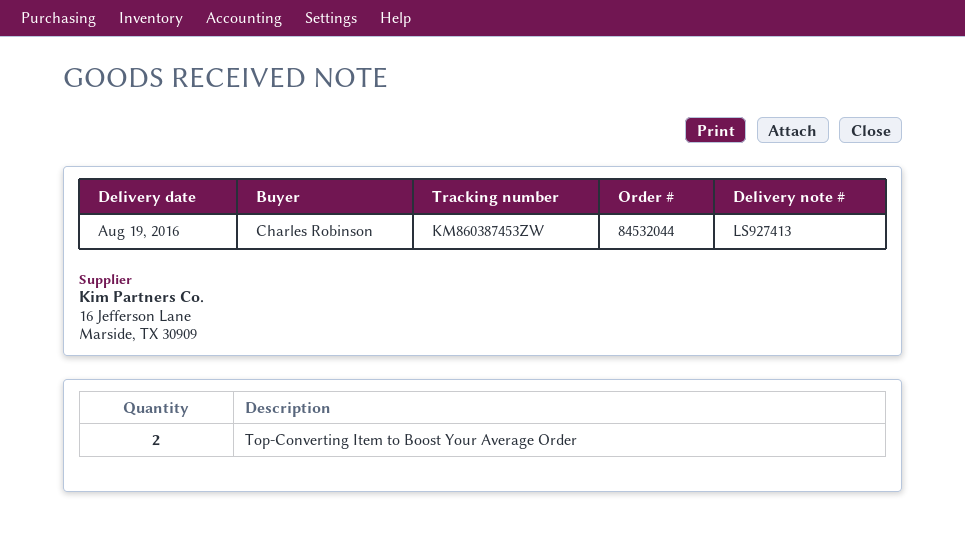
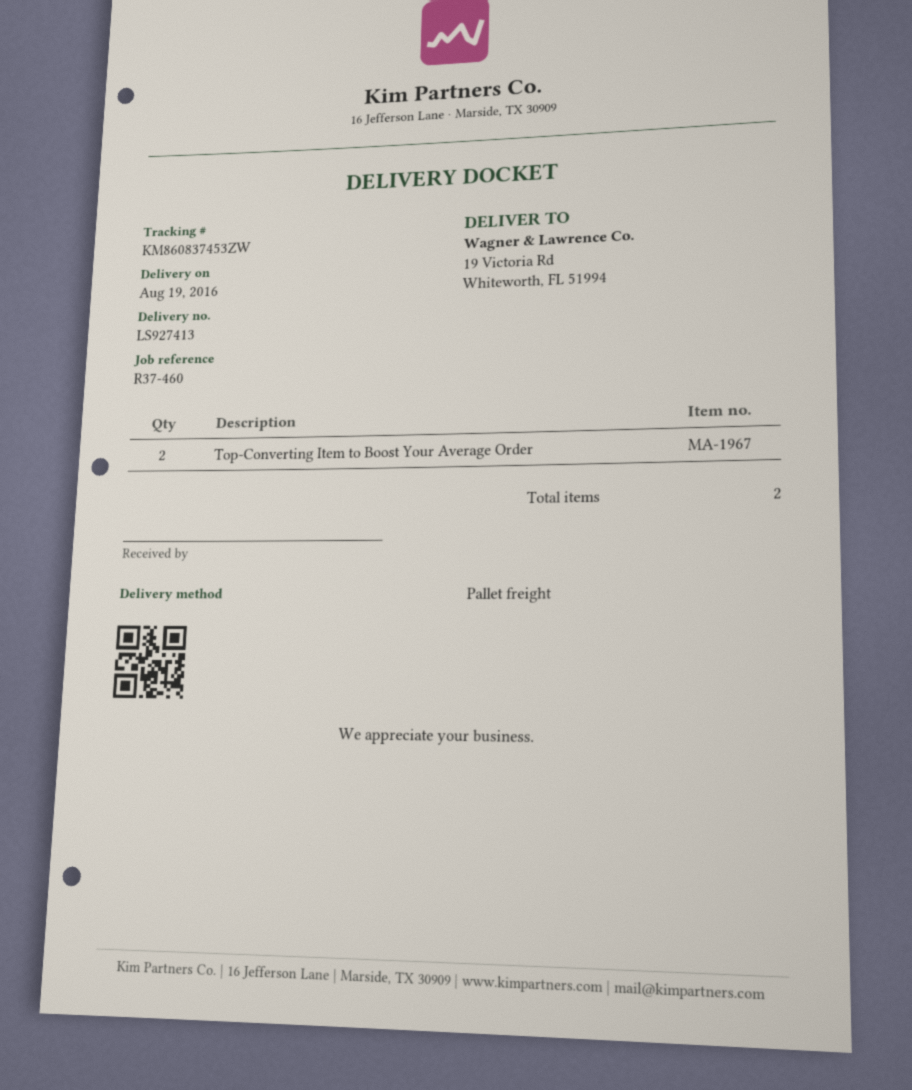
tracking number: KM860387453ZW -> KM860837453ZW

